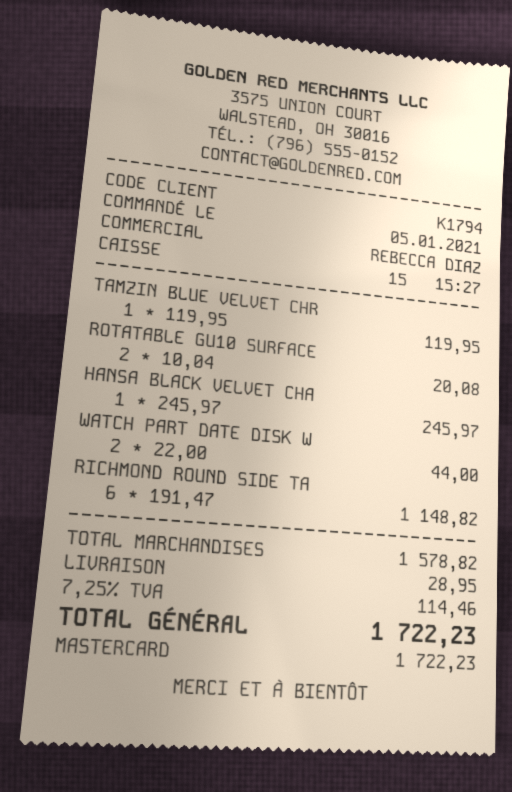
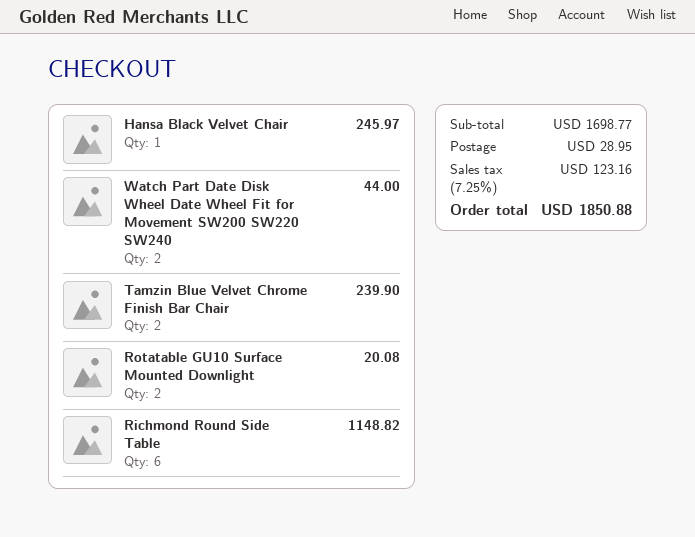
TAMZIN BLUE VELVET CHR: 1 for 119.95 -> 2 for 239.90
subtotal: 1578.82 -> 1698.77
tax: 7.25% = 114.46 -> 7.25% = 123.16
total: 1722.23 -> 1850.88

